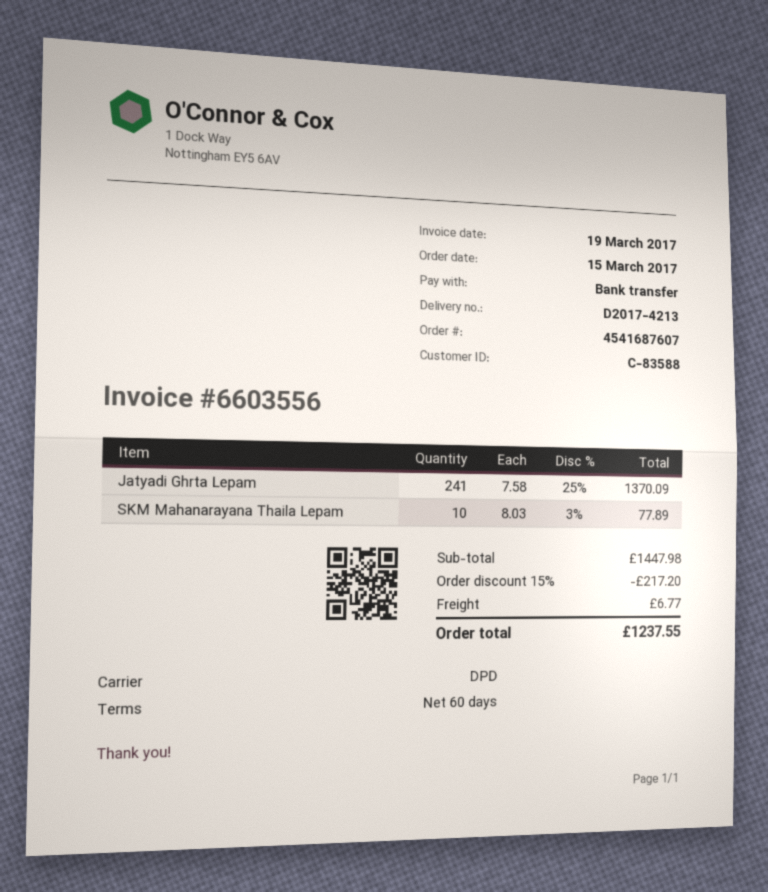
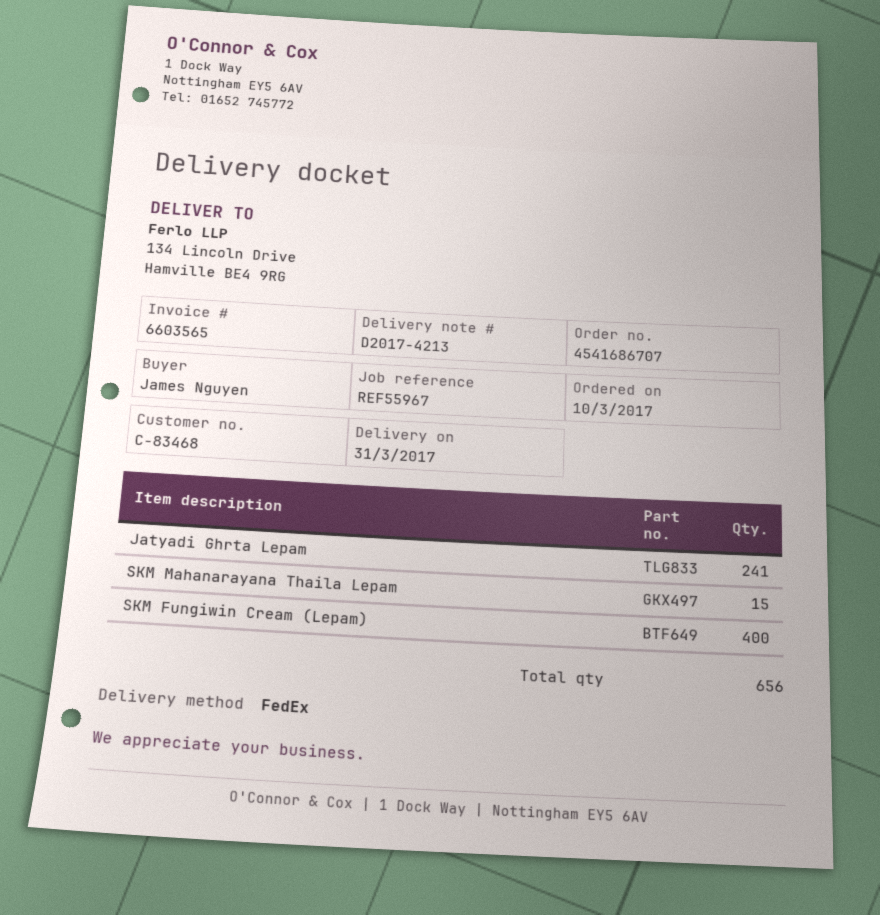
order number: 4541687607 -> 4541686707
order date: 2017-03-15 -> 2017-03-10
invoice number: 6603556 -> 6603565
customer number: C-83588 -> C-83468
shipping method: DPD -> FedEx
SKM Mahanarayana Thaila Lepam: 10 -> 15
SKM Fungiwin Cream (Lepam): none -> 400

